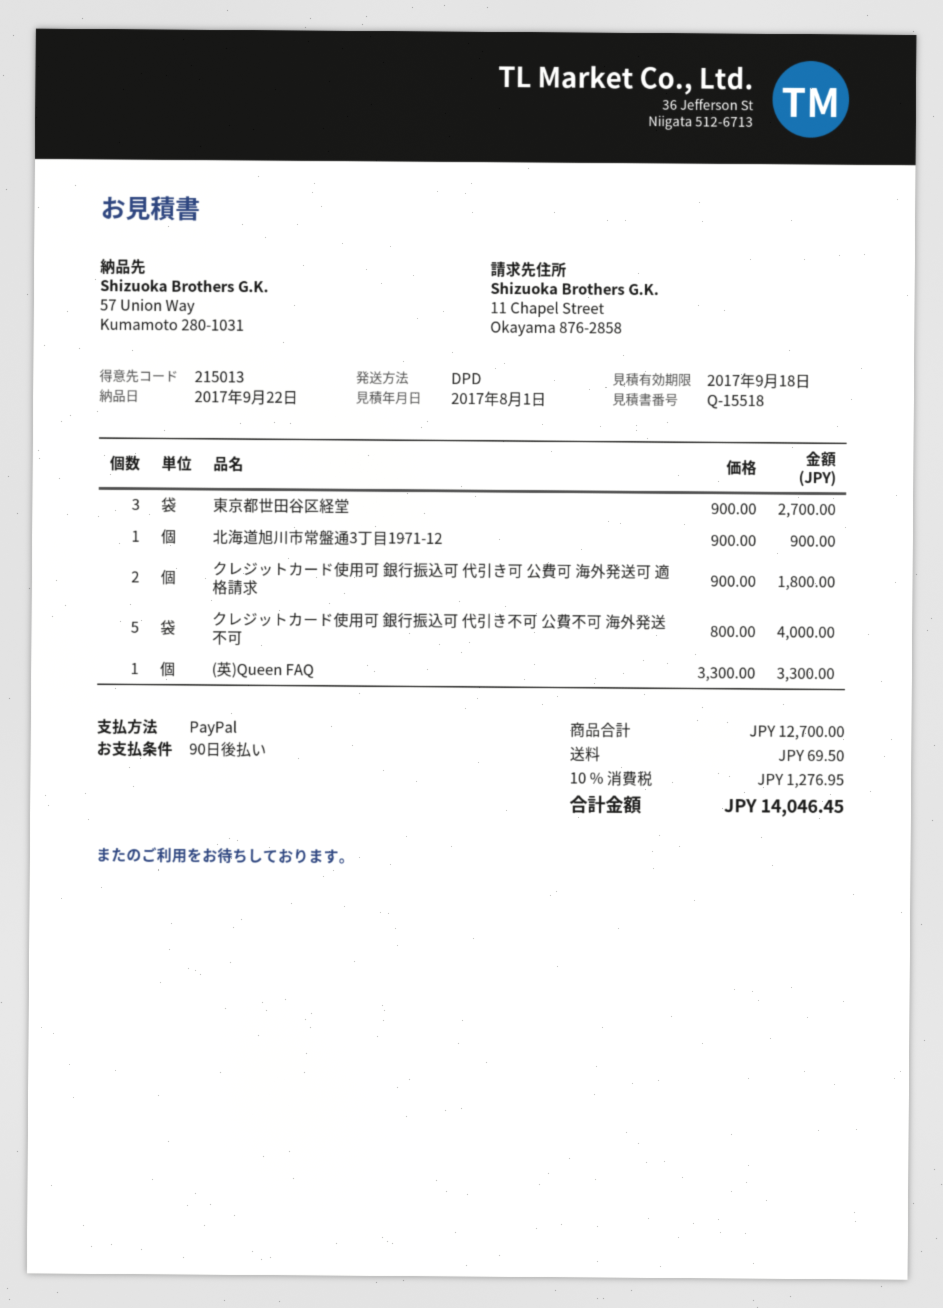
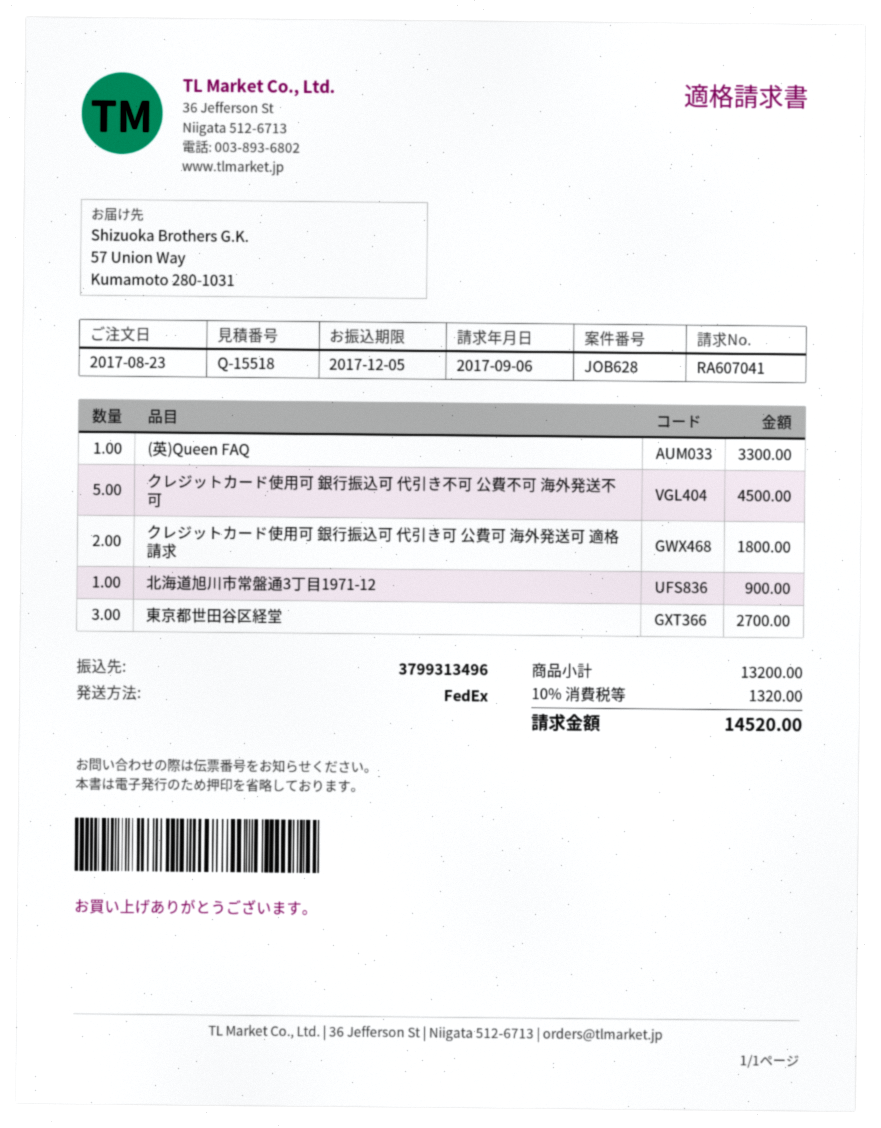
shipping method: DPD -> FedEx
クレジットカード使用可 銀行振込可 代引き不可 公費不可 海外発送不可: 5 for 4000.00 -> 5 for 4500.00
subtotal: 12700.00 -> 13200.00
shipping: 69.50 -> none
tax: 10% = 1276.95 -> 10% = 1320.00
total: 14046.45 -> 14520.00

